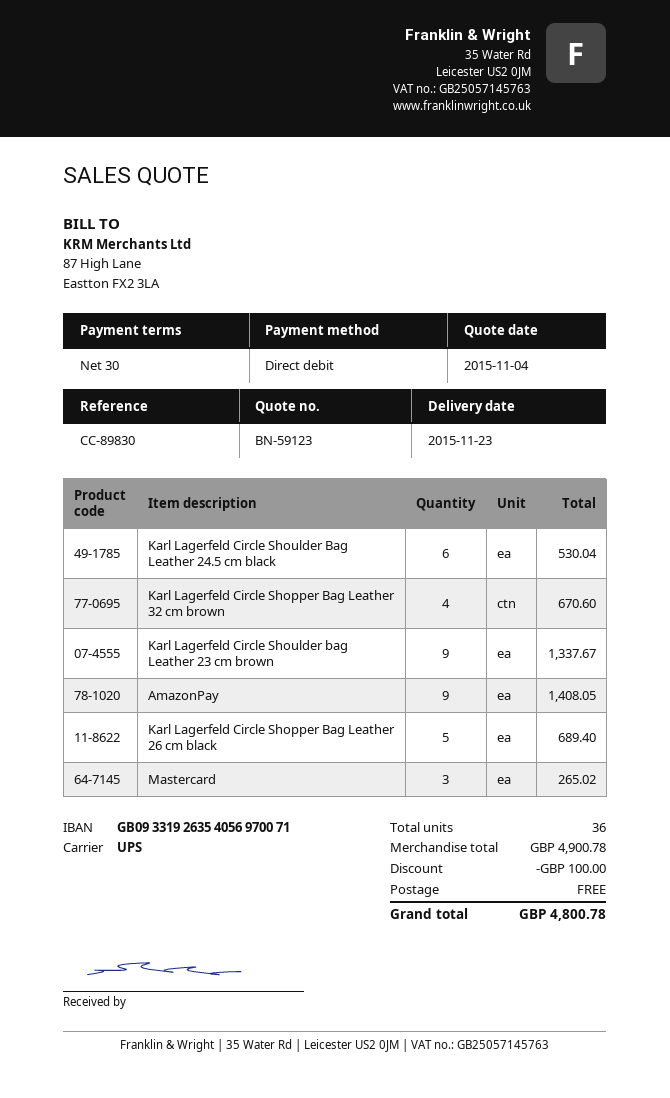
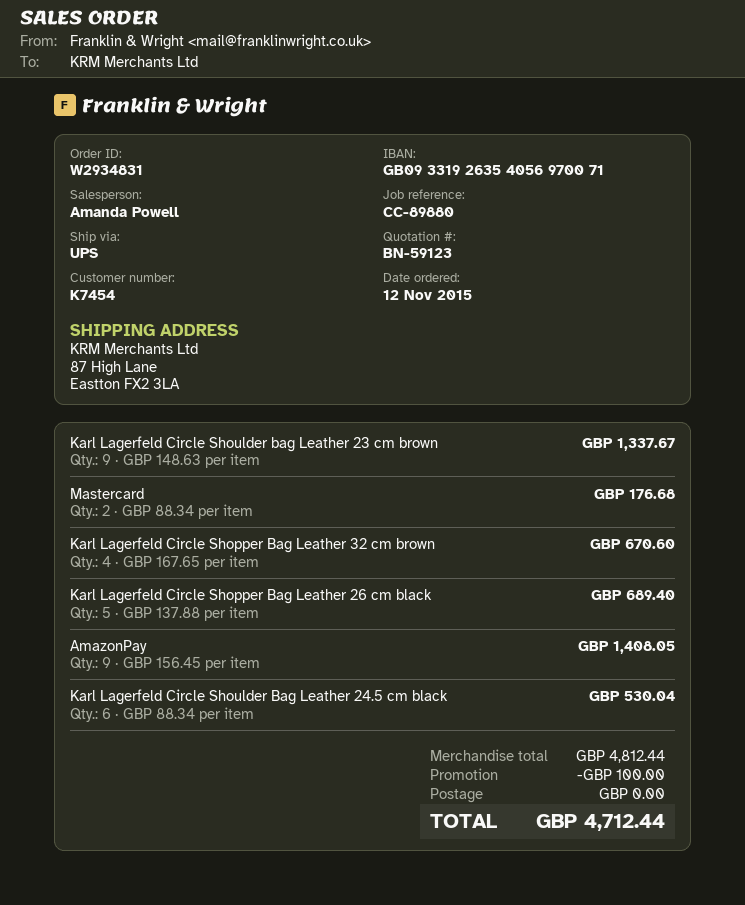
reference: CC-89830 -> CC-89880
Mastercard: 3 for 265.02 -> 2 for 176.68
subtotal: 4900.78 -> 4812.44
total: 4800.78 -> 4712.44

